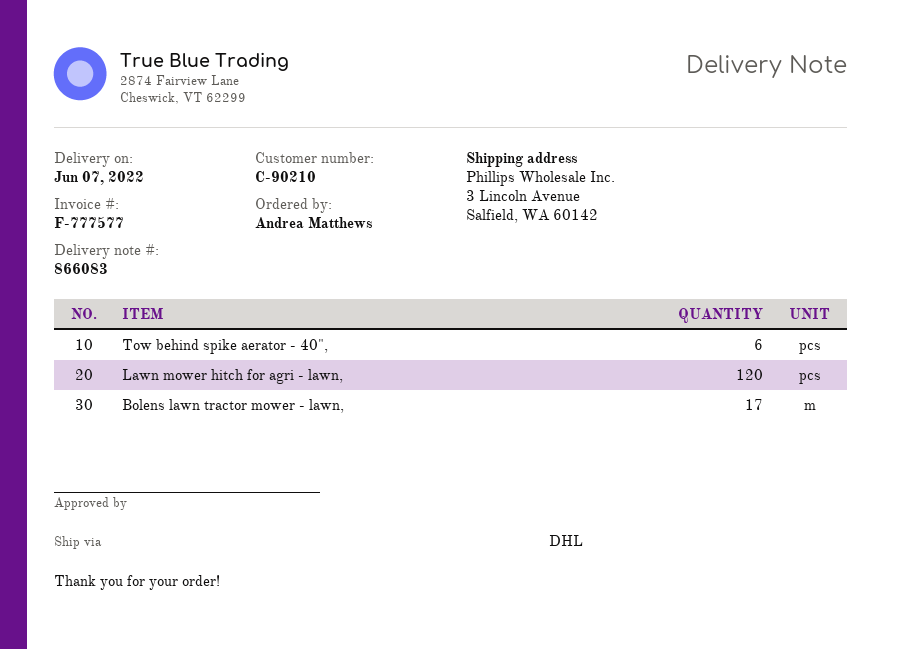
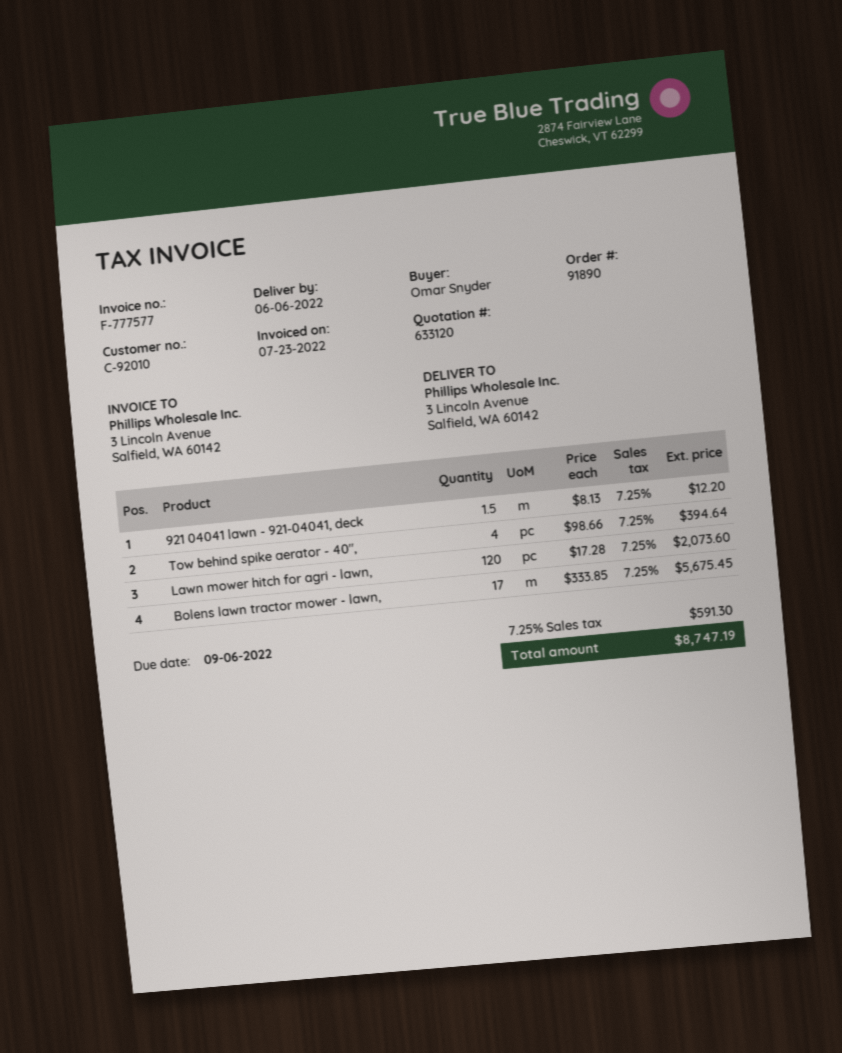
delivery date: 2022-06-07 -> 2022-06-06
customer number: C-90210 -> C-92010
ordered by: Andrea Matthews -> Omar Snyder
Tow behind spike aerator - 40",: 6 -> 4
921 04041 lawn - 921-04041, deck: none -> 1.5

